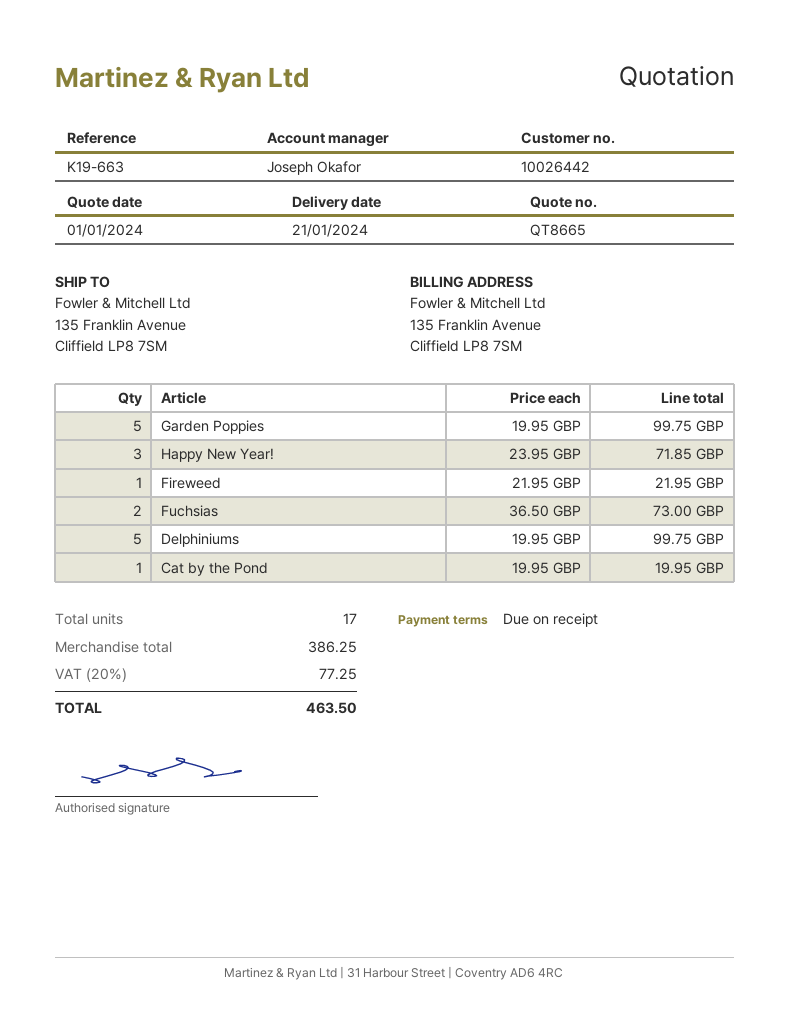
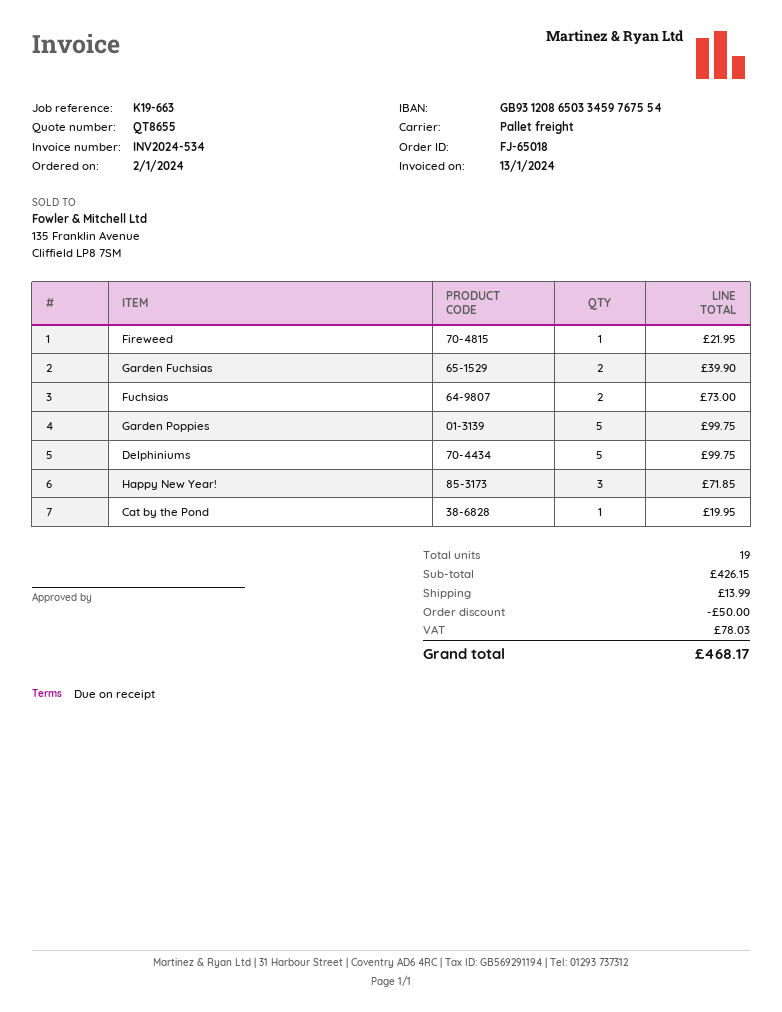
quote number: QT8665 -> QT8655
Garden Fuchsias: none -> 2 for 39.90
total quantity: 17 -> 19
subtotal: 386.25 -> 426.15
discount: none -> 50.00
shipping: none -> 13.99
tax: 77.25 -> 78.03
total: 463.50 -> 468.17

